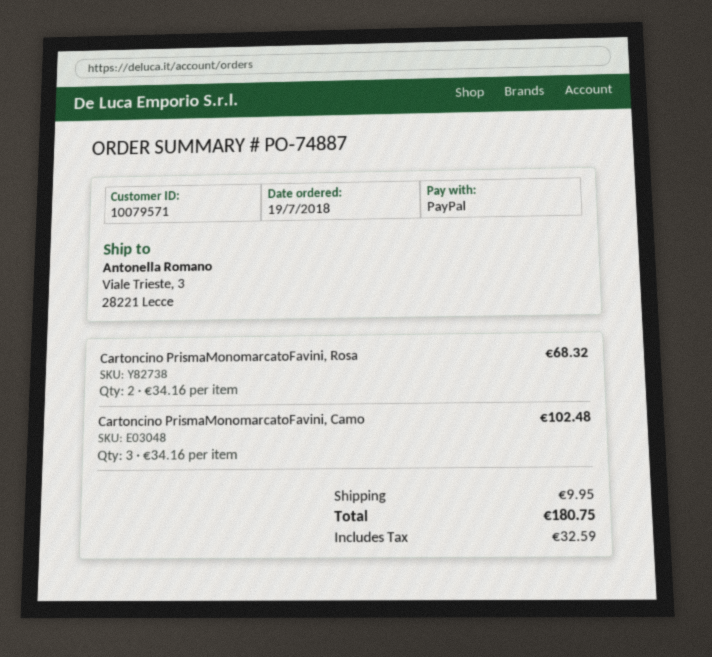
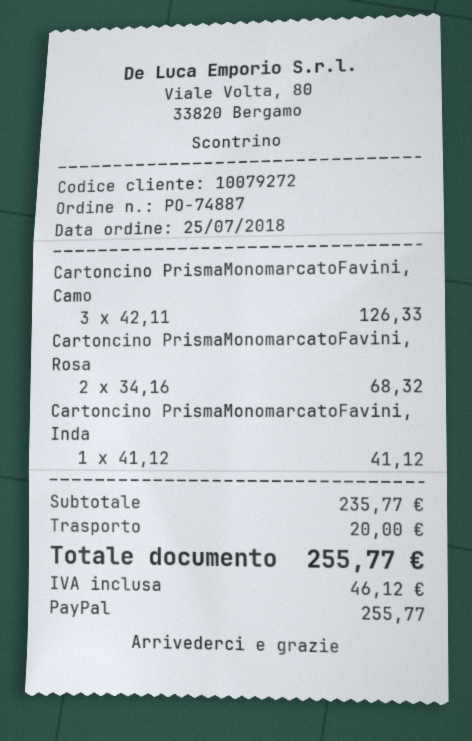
order date: 2018-07-19 -> 2018-07-25
customer number: 10079571 -> 10079272
Cartoncino PrismaMonomarcatoFavini, Camo: 3 x 34.16 = 102.48 -> 3 x 42.11 = 126.33
Cartoncino PrismaMonomarcatoFavini, Inda: none -> 1 x 41.12 = 41.12
shipping: 9.95 -> 20.00
tax: 32.59 -> 46.12
total: 180.75 -> 255.77

